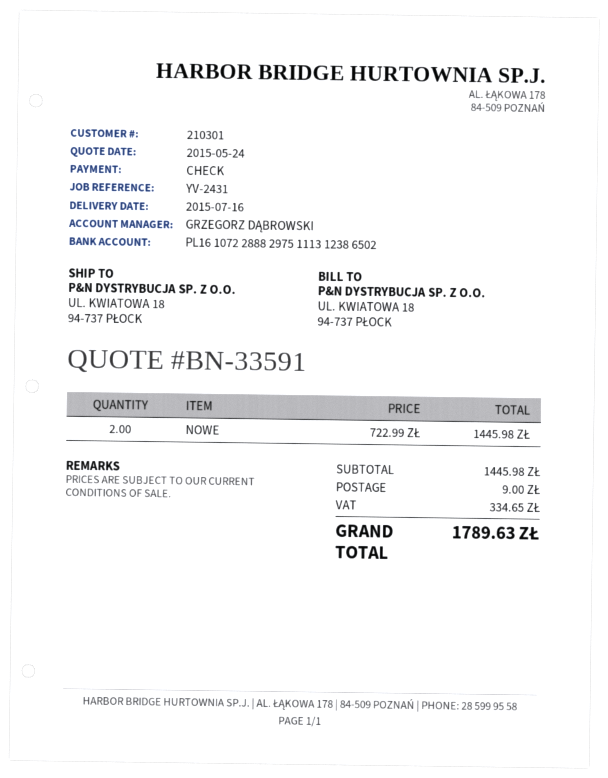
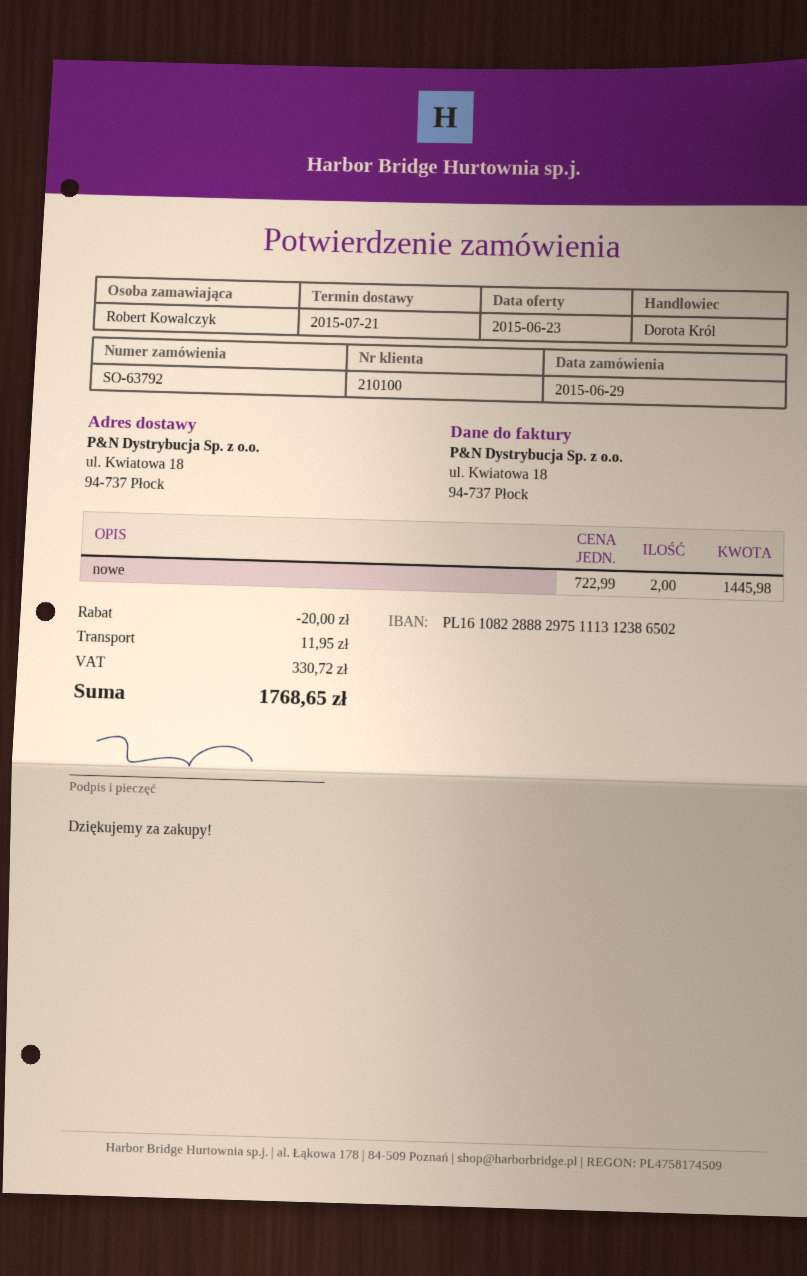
quote date: 2015-05-24 -> 2015-06-23
delivery date: 2015-07-16 -> 2015-07-21
customer number: 210301 -> 210100
sales rep: GRZEGORZ DĄBROWSKI -> Dorota Król
bank account: PL16107228882975111312386502 -> PL16108228882975111312386502
discount: none -> 20.00
shipping: 9.00 -> 11.95
tax: 334.65 -> 330.72
total: 1789.63 -> 1768.65

